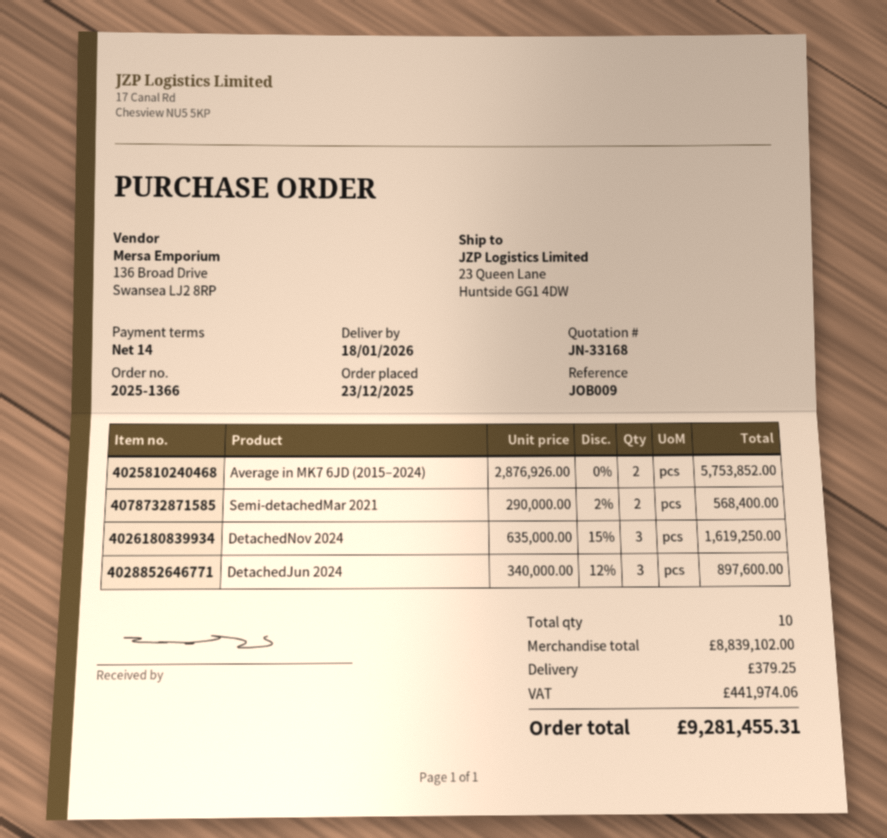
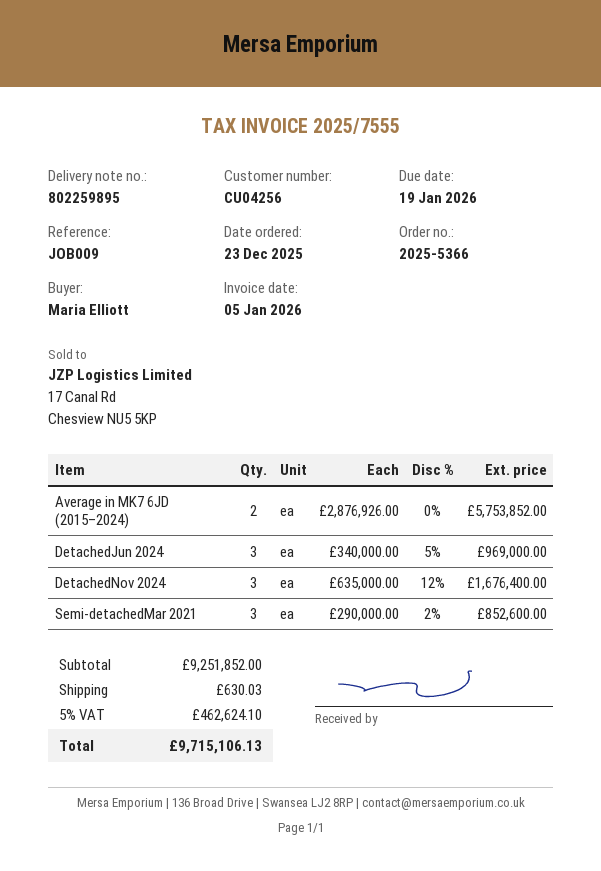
order number: 2025-1366 -> 2025-5366
Semi-detachedMar 2021: 2 x 290000.00 - 2% = 568400.00 -> 3 x 290000.00 - 2% = 852600.00
DetachedNov 2024: 3 x 635000.00 - 15% = 1619250.00 -> 3 x 635000.00 - 12% = 1676400.00
DetachedJun 2024: 3 x 340000.00 - 12% = 897600.00 -> 3 x 340000.00 - 5% = 969000.00
subtotal: 8839102.00 -> 9251852.00
shipping: 379.25 -> 630.03
tax: 441974.06 -> 462624.10
total: 9281455.31 -> 9715106.13

